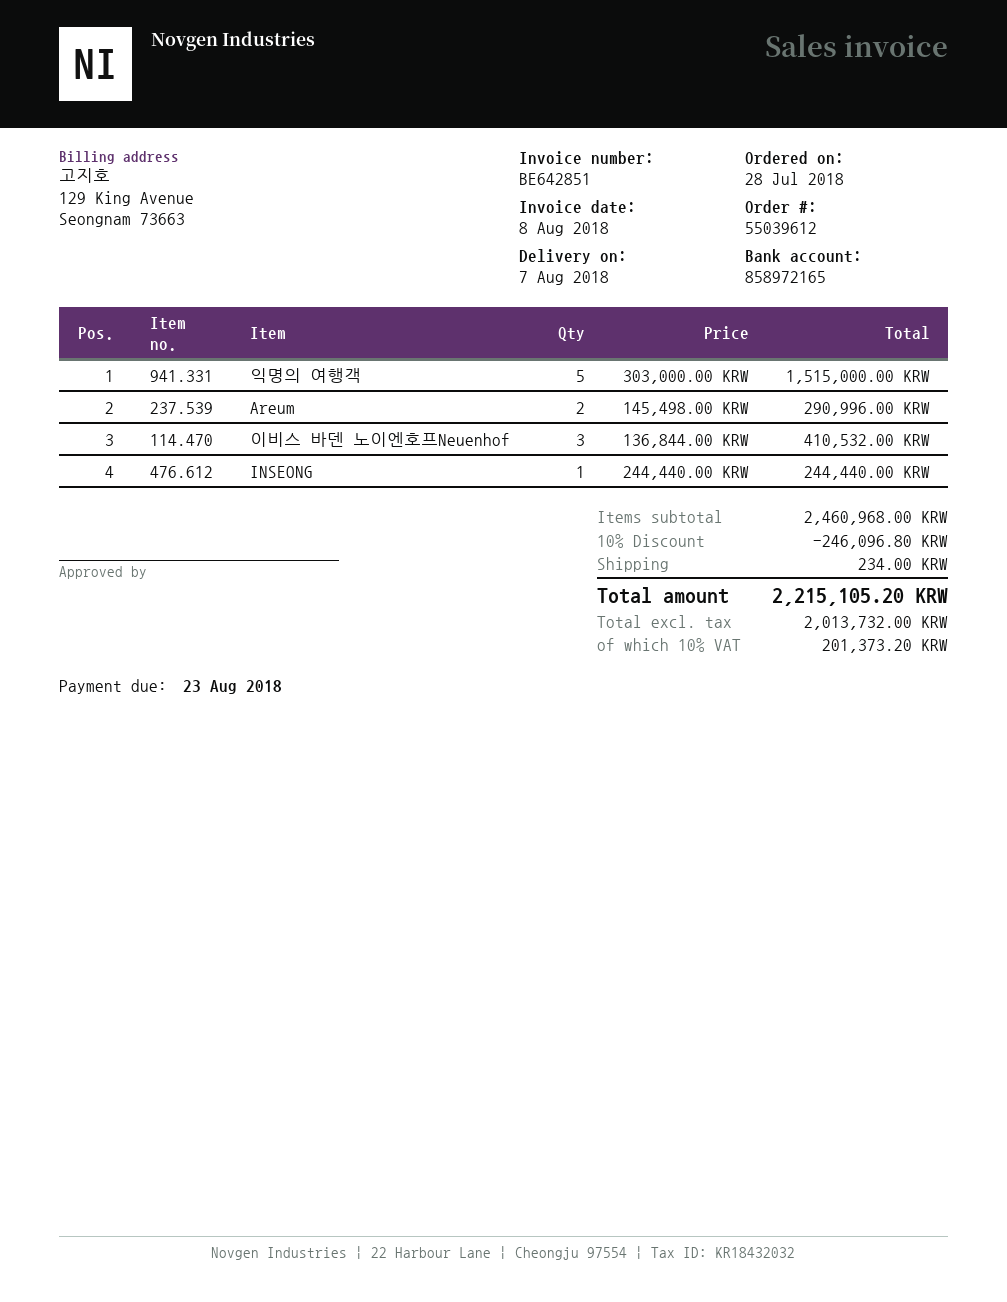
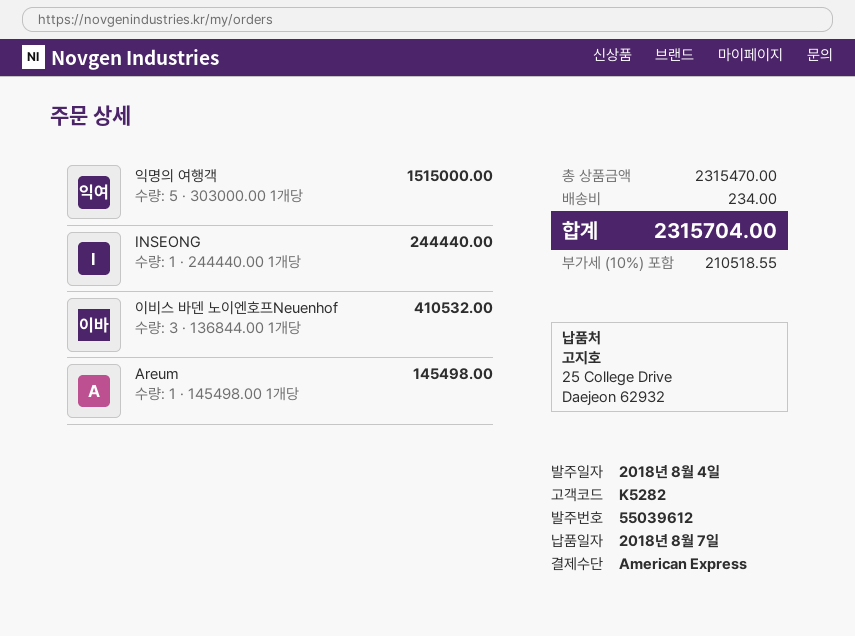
order date: 2018-07-28 -> 2018-08-04
Areum: 2 x 145498.00 = 290996.00 -> 1 x 145498.00 = 145498.00
subtotal: 2460968.00 -> 2315470.00
discount: 10% = 246096.80 -> none
tax: 10% = 201373.20 -> 10% = 210518.55
total: 2215105.20 -> 2315704.00

